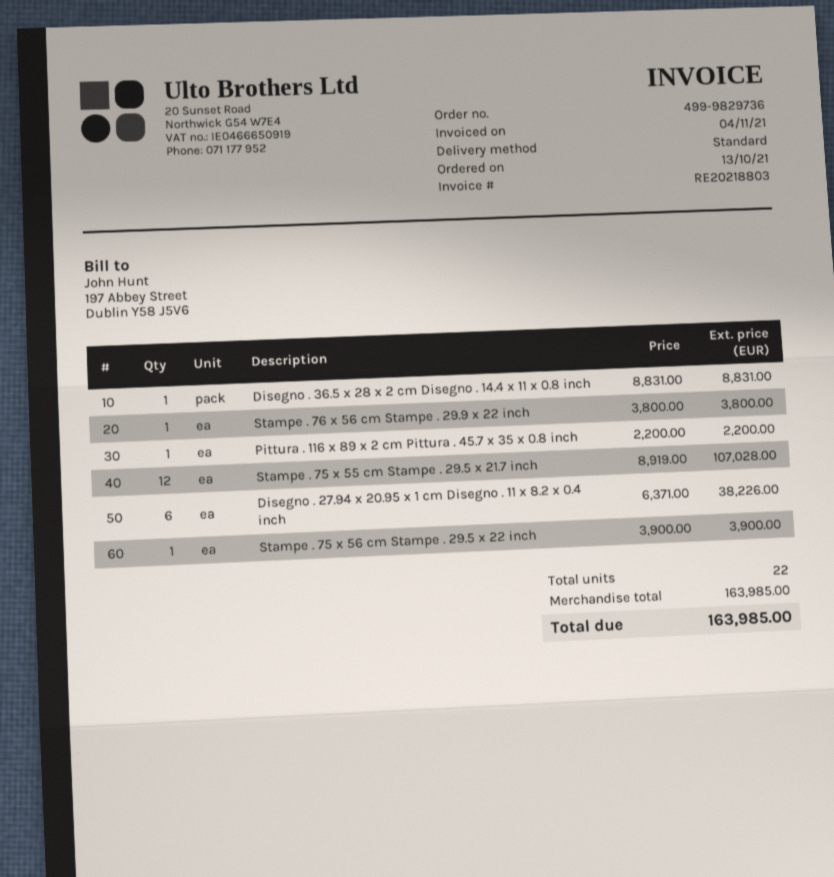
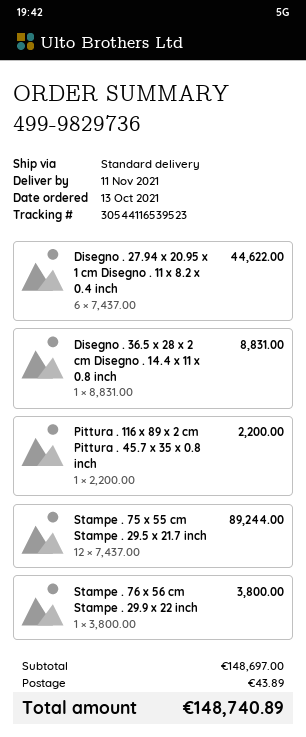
Stampe . 75 x 55 cm Stampe . 29.5 x 21.7 inch: 12 x 8919.00 = 107028.00 -> 12 x 7437.00 = 89244.00
Disegno . 27.94 x 20.95 x 1 cm Disegno . 11 x 8.2 x 0.4 inch: 6 x 6371.00 = 38226.00 -> 6 x 7437.00 = 44622.00
Stampe . 75 x 56 cm Stampe . 29.5 x 22 inch: 1 x 3900.00 = 3900.00 -> none
subtotal: 163985.00 -> 148697.00
shipping: none -> 43.89
total: 163985.00 -> 148740.89

